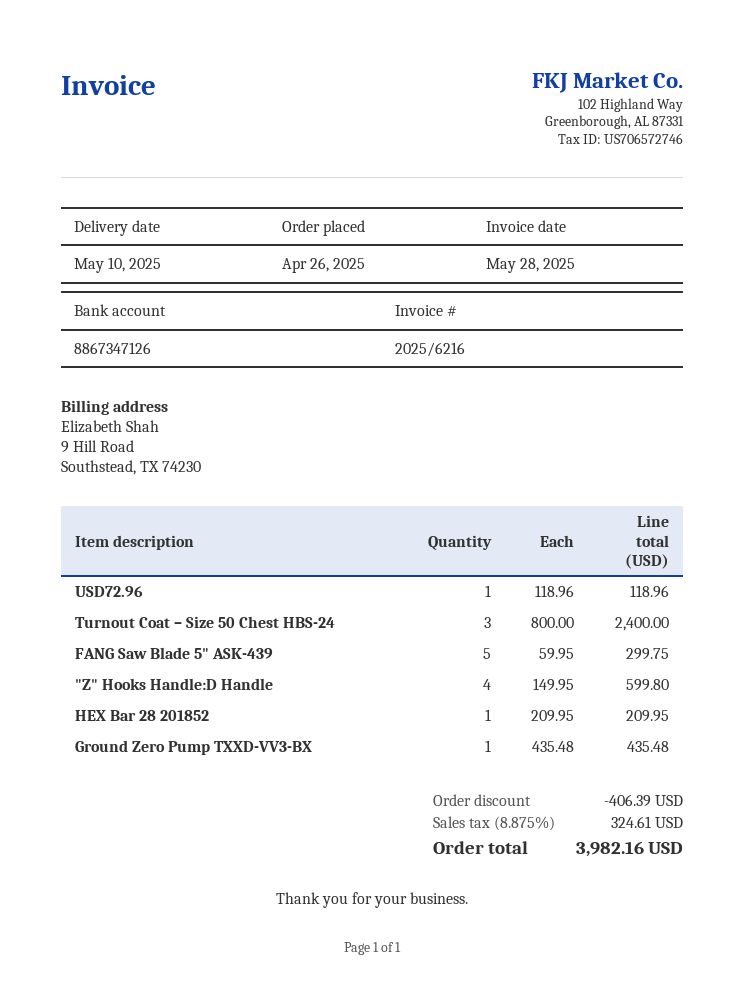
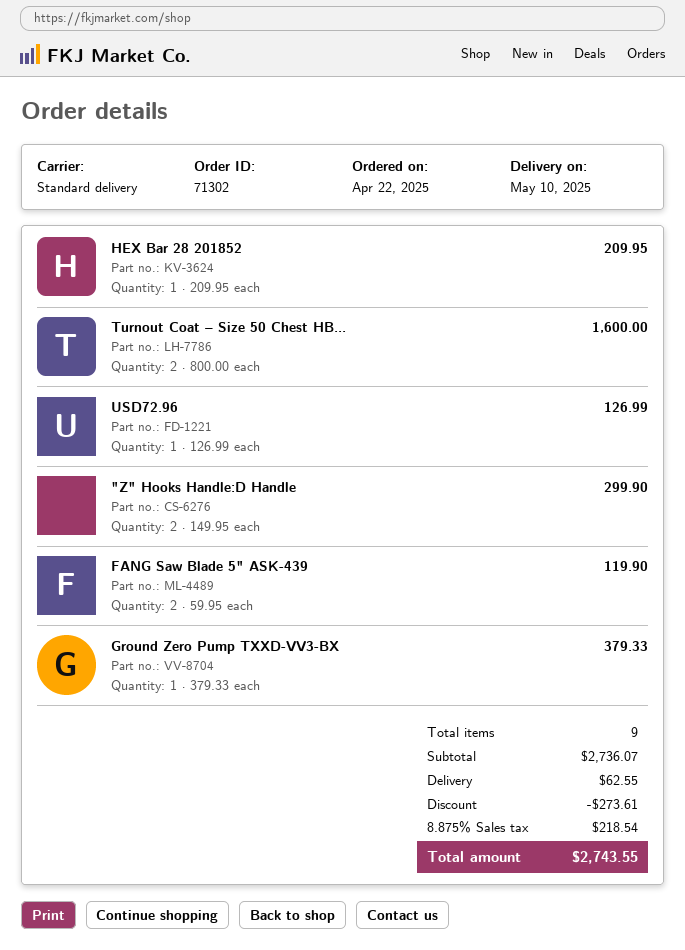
order date: 2025-04-26 -> 2025-04-22
USD72.96: 1 x 118.96 = 118.96 -> 1 x 126.99 = 126.99
Turnout Coat – Size 50 Chest HBS-24: 3 x 800.00 = 2400.00 -> 2 x 800.00 = 1600.00
FANG Saw Blade 5" ASK-439: 5 x 59.95 = 299.75 -> 2 x 59.95 = 119.90
"Z" Hooks Handle:D Handle: 4 x 149.95 = 599.80 -> 2 x 149.95 = 299.90
Ground Zero Pump TXXD-VV3-BX: 1 x 435.48 = 435.48 -> 1 x 379.33 = 379.33
discount: 406.39 -> 273.61
shipping: none -> 62.55
tax: 8.875% = 324.61 -> 8.875% = 218.54
total: 3982.16 -> 2743.55

